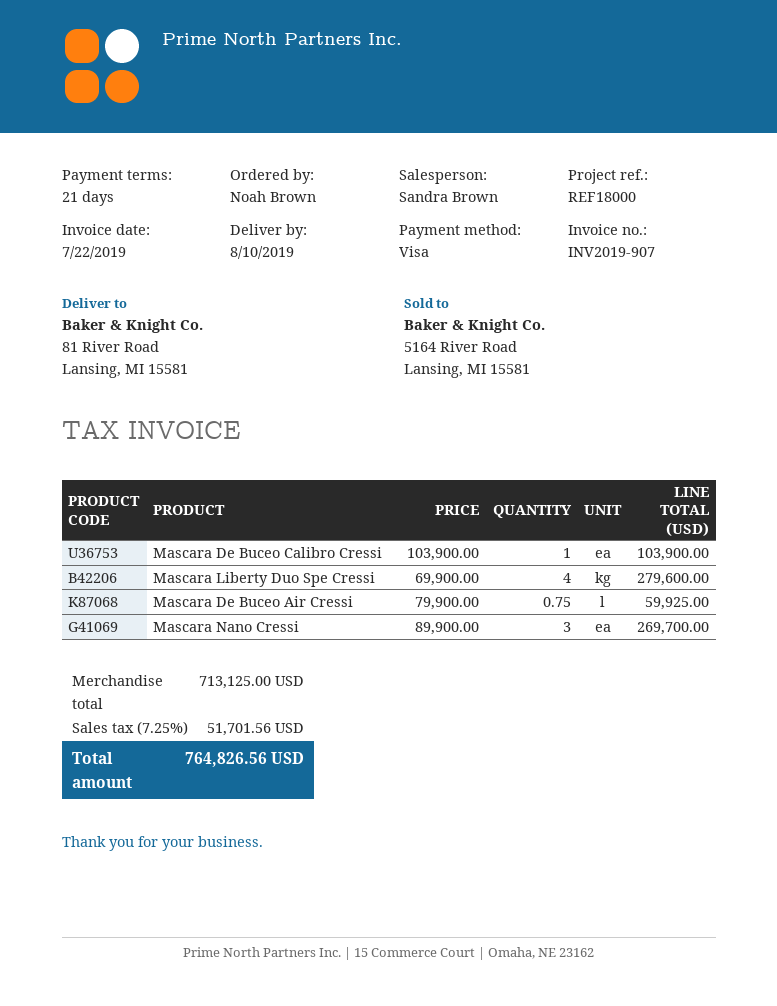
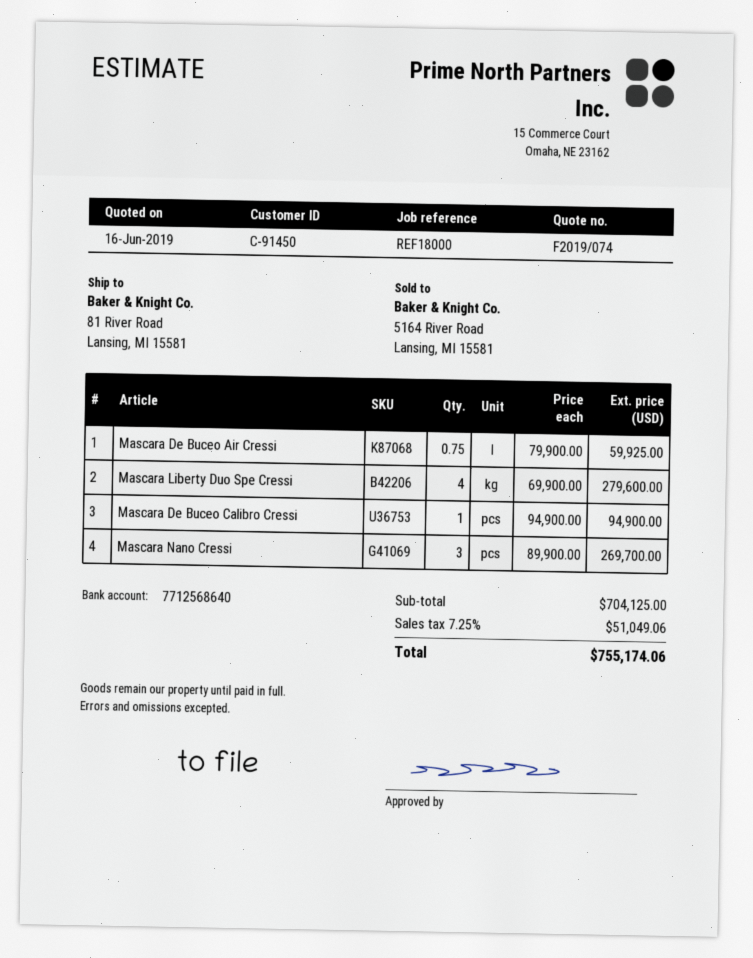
Mascara De Buceo Calibro Cressi: 1 x 103900.00 = 103900.00 -> 1 x 94900.00 = 94900.00
subtotal: 713125.00 -> 704125.00
tax: 7.25% = 51701.56 -> 7.25% = 51049.06
total: 764826.56 -> 755174.06

